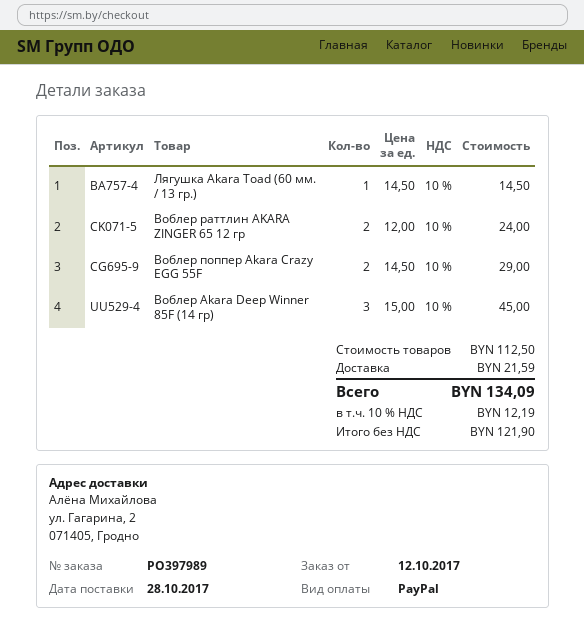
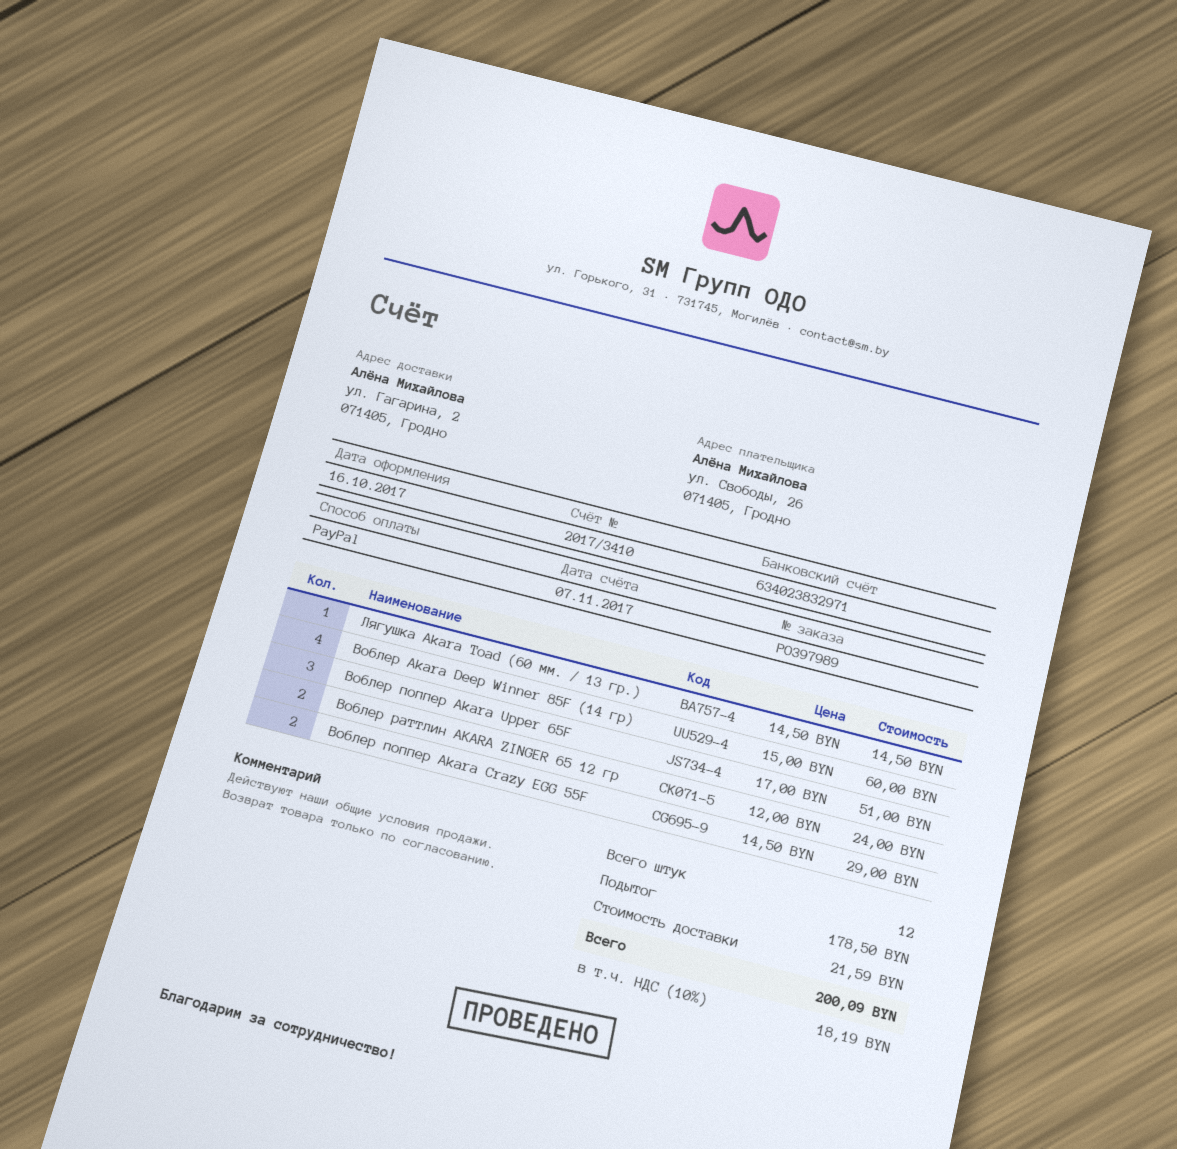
order date: 2017-10-12 -> 2017-10-16
Воблер Akara Deep Winner 85F (14 гр): 3 x 15.00 = 45.00 -> 4 x 15.00 = 60.00
Воблер поппер Akara Upper 65F: none -> 3 x 17.00 = 51.00
subtotal: 112.50 -> 178.50
tax: 10% = 12.19 -> 10% = 18.19
total: 134.09 -> 200.09

